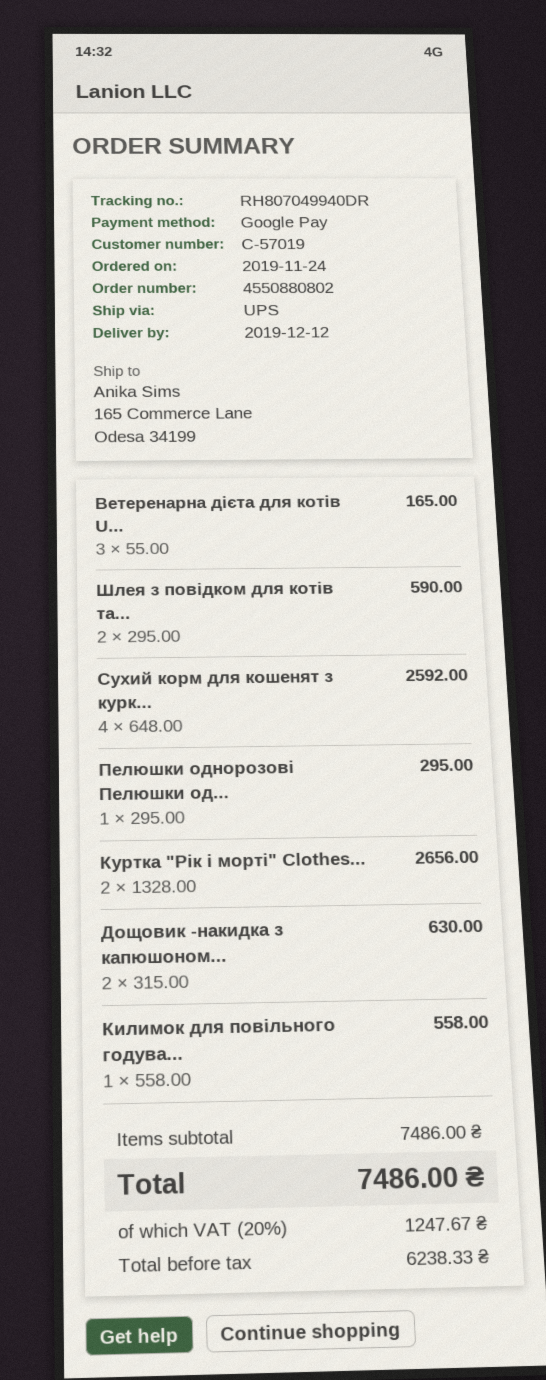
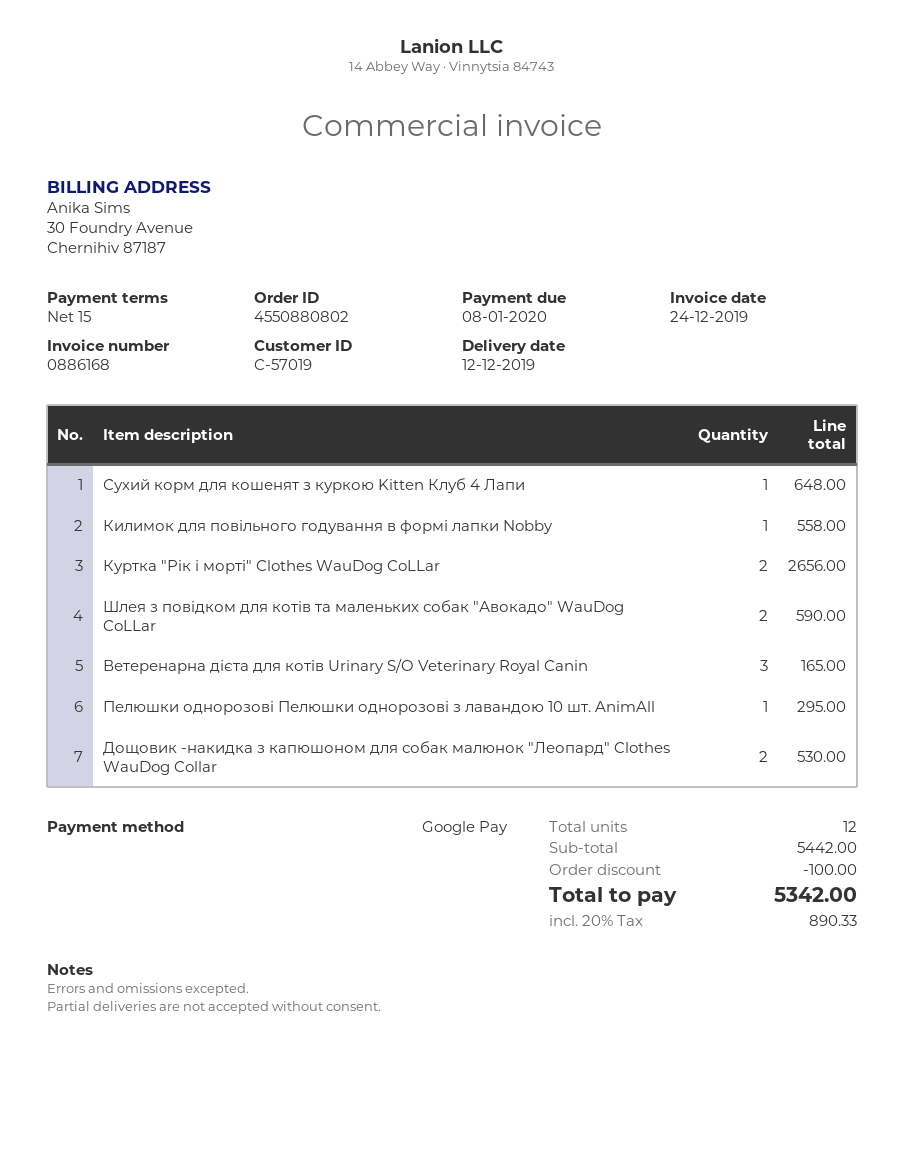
Сухий корм для кошенят з курк...: 4 for 2592.00 -> 1 for 648.00
Дощовик -накидка з капюшоном...: 2 for 630.00 -> 2 for 530.00
subtotal: 7486.00 -> 5442.00
discount: none -> 100.00
tax: 20% = 1247.67 -> 20% = 890.33
total: 7486.00 -> 5342.00

